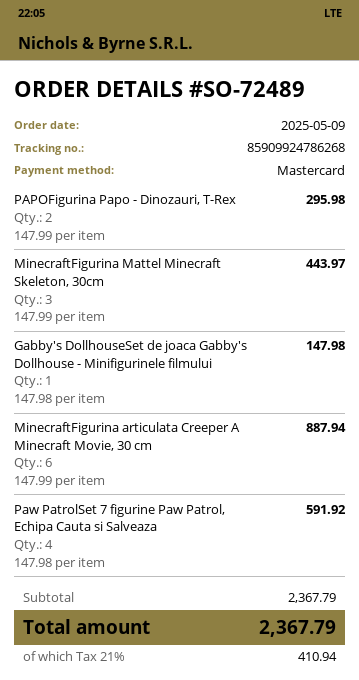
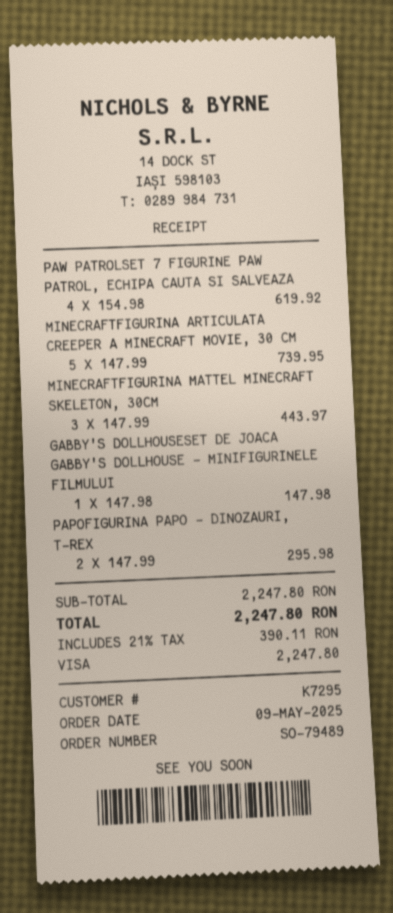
order number: SO-72489 -> SO-79489
payment method: Mastercard -> Visa
MinecraftFigurina articulata Creeper A Minecraft Movie, 30 cm: 6 x 147.99 = 887.94 -> 5 x 147.99 = 739.95
Paw PatrolSet 7 figurine Paw Patrol, Echipa Cauta si Salveaza: 4 x 147.98 = 591.92 -> 4 x 154.98 = 619.92
subtotal: 2367.79 -> 2247.80
tax: 21% = 410.94 -> 21% = 390.11
total: 2367.79 -> 2247.80

